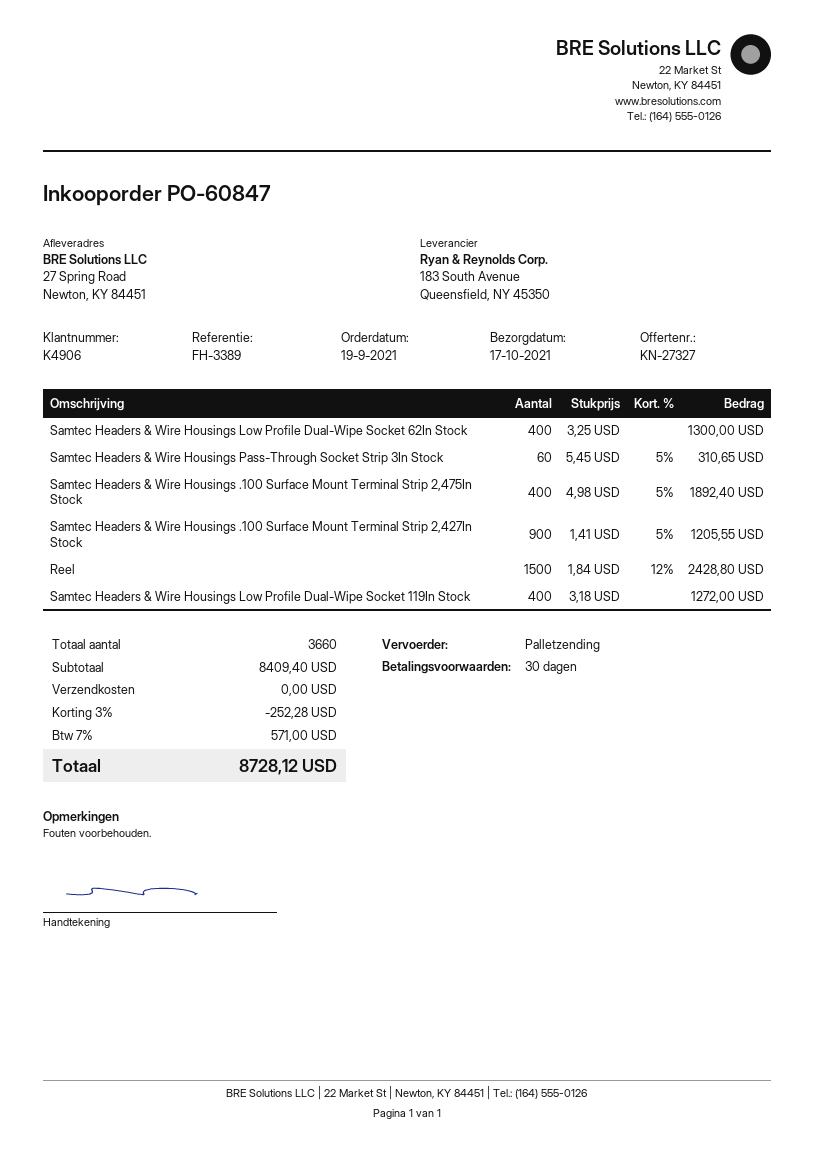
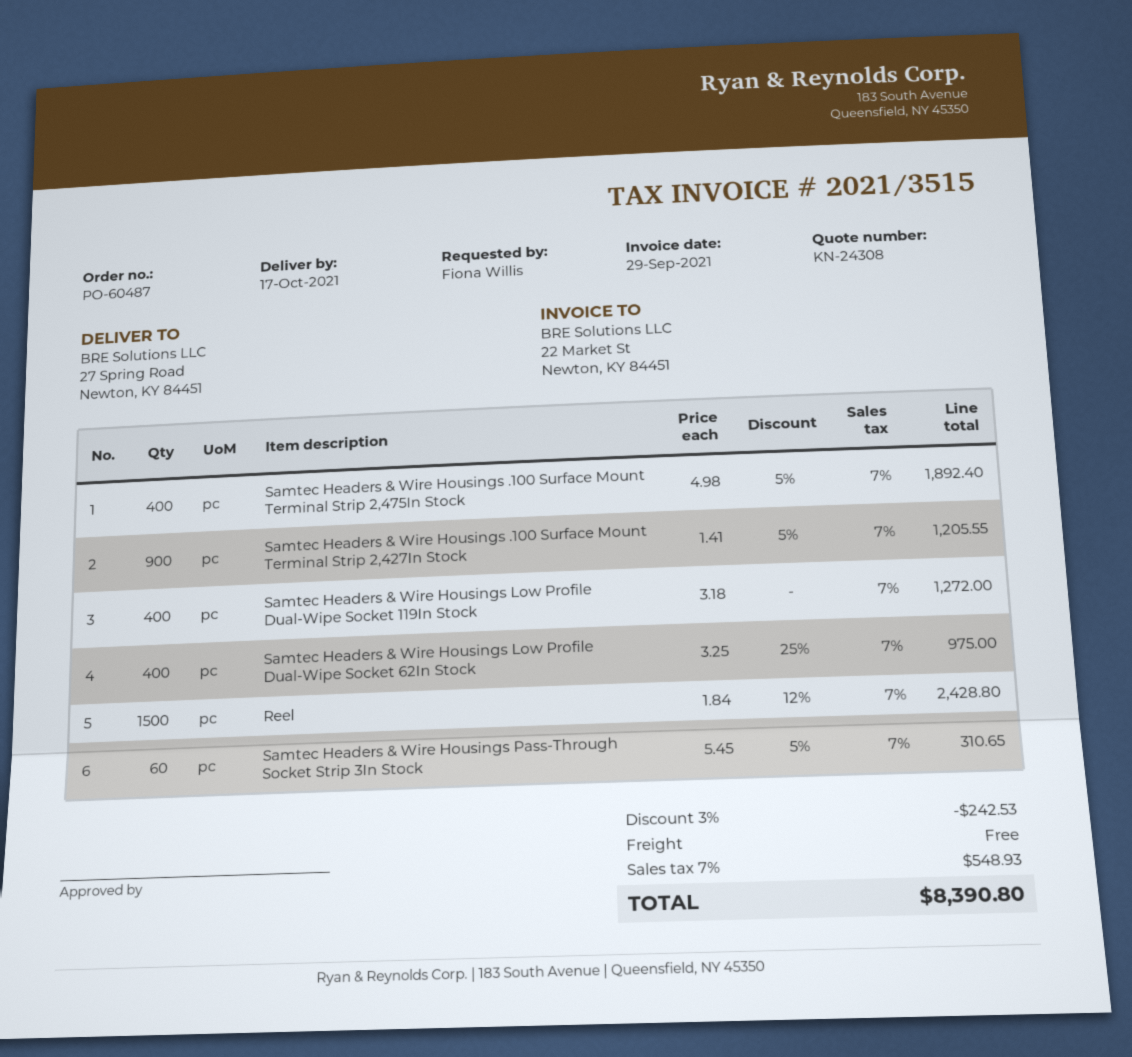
quote number: KN-27327 -> KN-24308
order number: PO-60847 -> PO-60487
Samtec Headers & Wire Housings Low Profile Dual-Wipe Socket 62In Stock: 400 x 3.25 = 1300.00 -> 400 x 3.25 - 25% = 975.00
discount: 3% = 252.28 -> 3% = 242.53
tax: 7% = 571.00 -> 7% = 548.93
total: 8728.12 -> 8390.80

